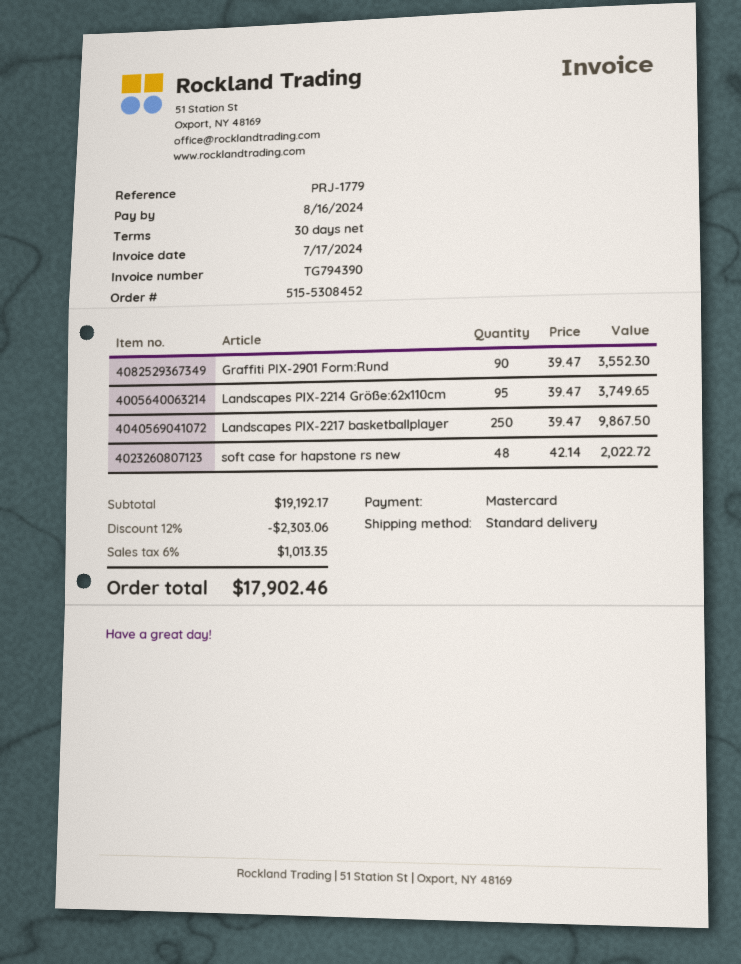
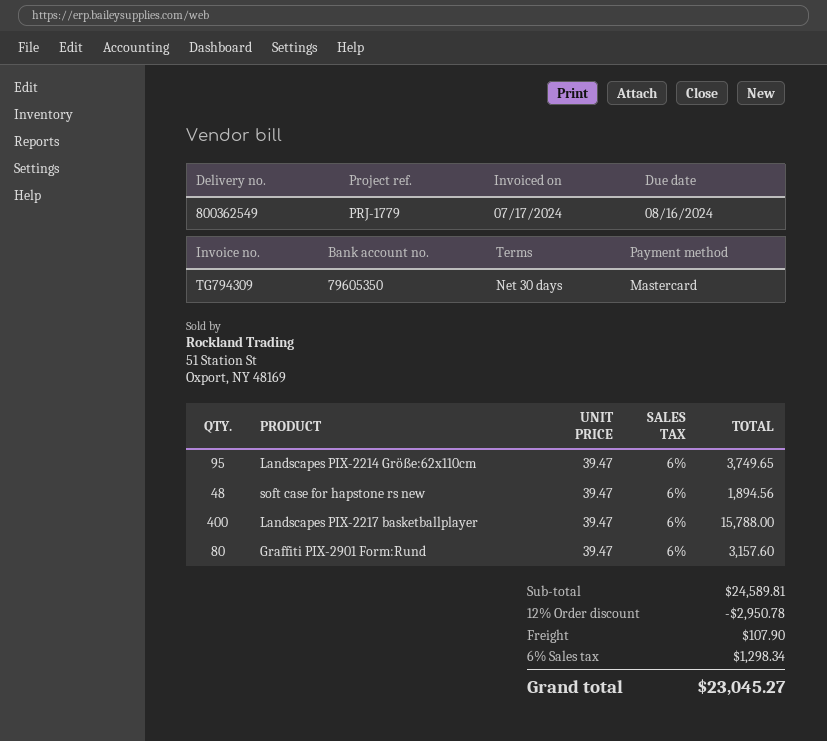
invoice number: TG794390 -> TG794309
Graffiti PIX-2901 Form:Rund: 90 x 39.47 = 3552.30 -> 80 x 39.47 = 3157.60
Landscapes PIX-2217 basketballplayer: 250 x 39.47 = 9867.50 -> 400 x 39.47 = 15788.00
soft case for hapstone rs new: 48 x 42.14 = 2022.72 -> 48 x 39.47 = 1894.56
subtotal: 19192.17 -> 24589.81
discount: 12% = 2303.06 -> 12% = 2950.78
shipping: none -> 107.90
tax: 6% = 1013.35 -> 6% = 1298.34
total: 17902.46 -> 23045.27

